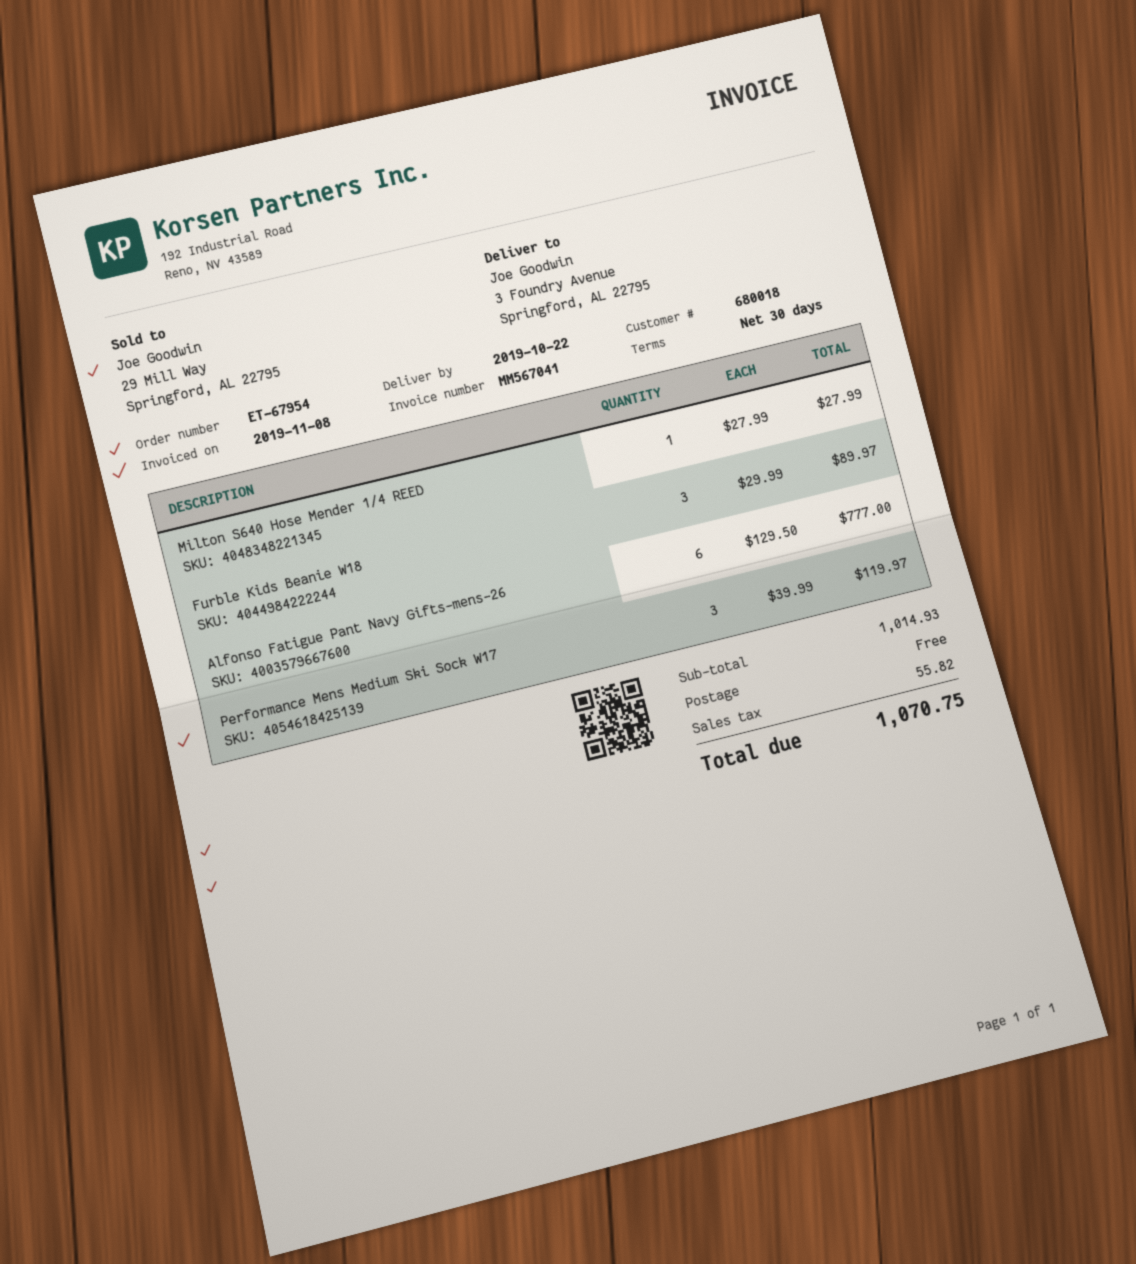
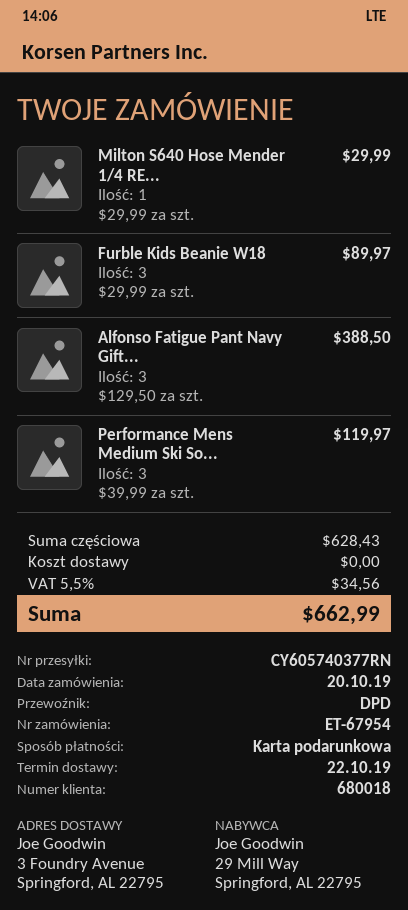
Milton S640 Hose Mender 1/4 REED: 1 x 27.99 = 27.99 -> 1 x 29.99 = 29.99
Alfonso Fatigue Pant Navy Gifts-mens-26: 6 x 129.50 = 777.00 -> 3 x 129.50 = 388.50
subtotal: 1014.93 -> 628.43
tax: 55.82 -> 34.56
total: 1070.75 -> 662.99

